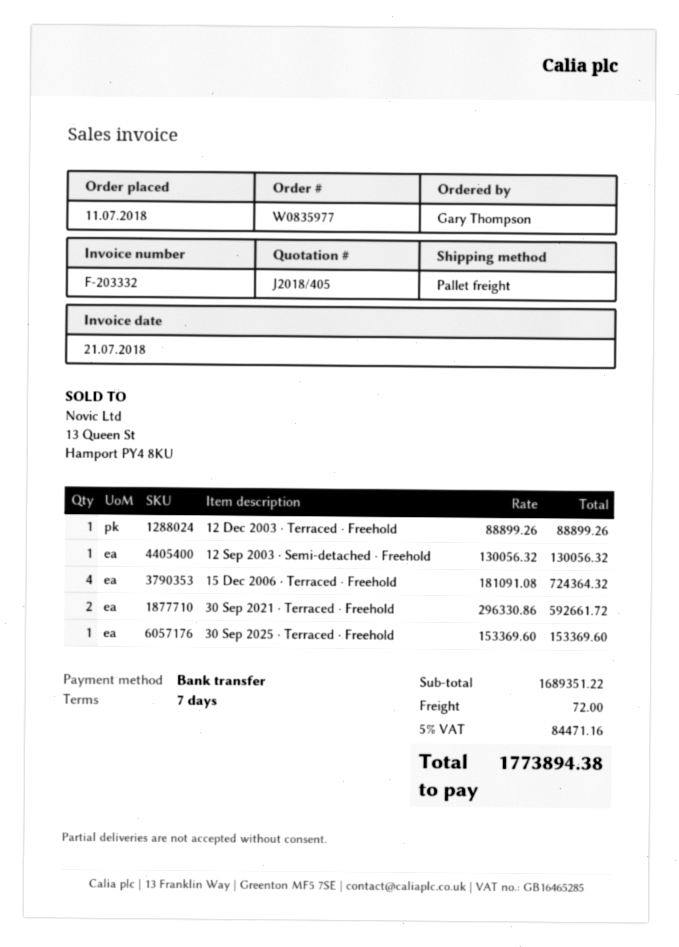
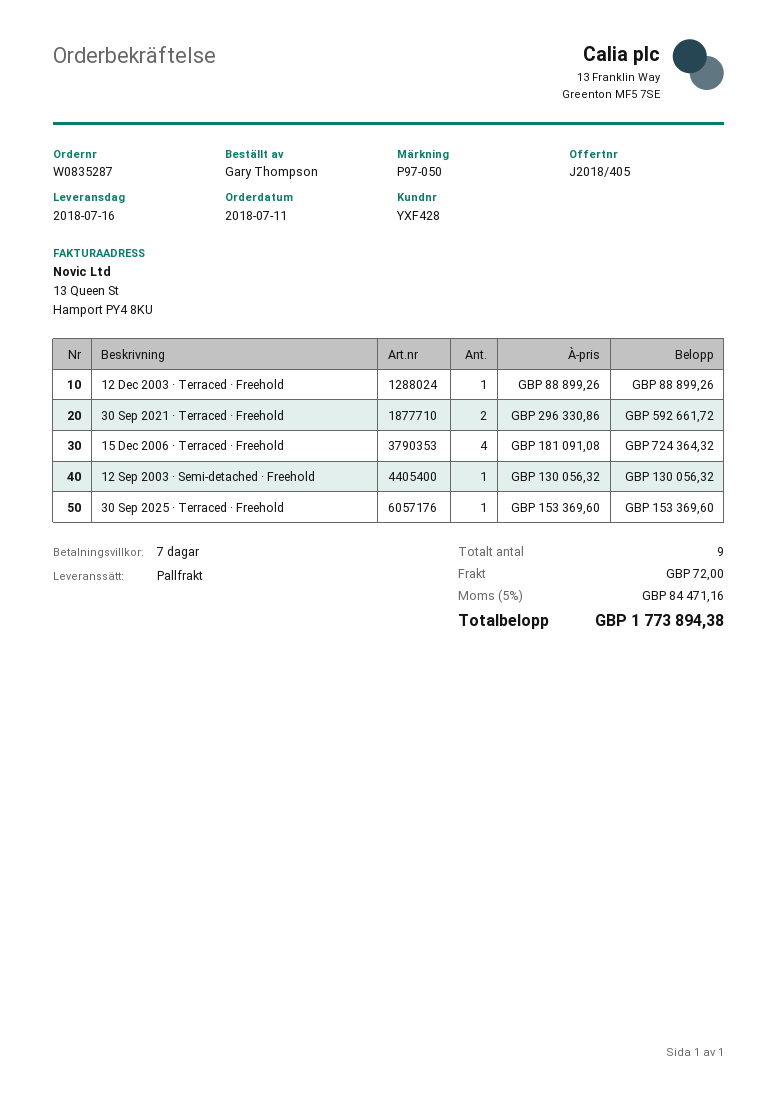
order number: W0835977 -> W0835287

